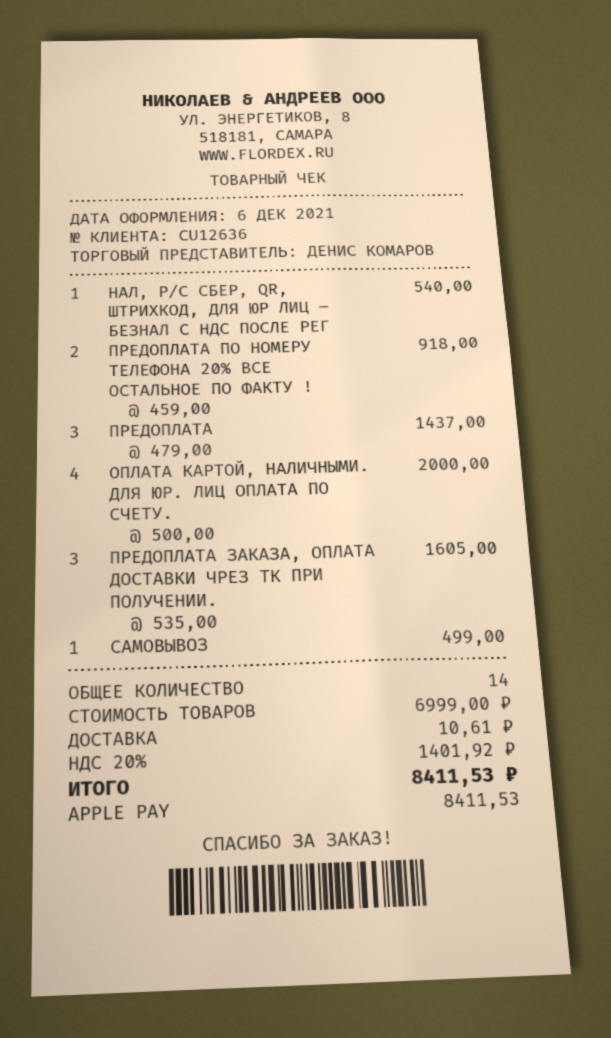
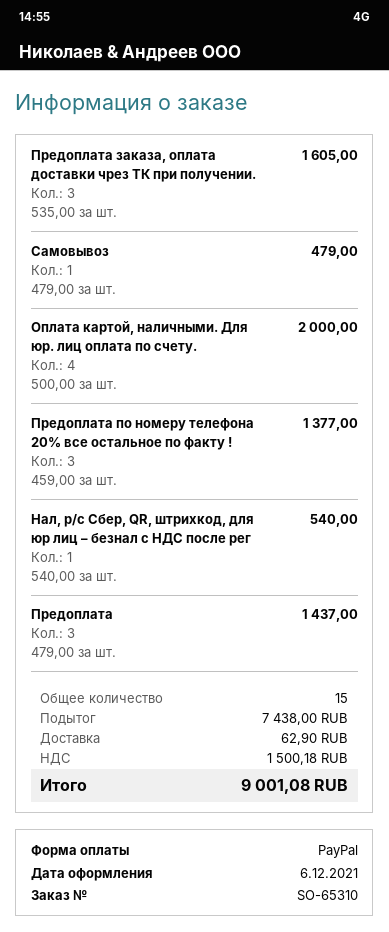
payment method: Apple Pay -> PayPal
ПРЕДОПЛАТА ПО НОМЕРУ ТЕЛЕФОНА 20% ВСЕ ОСТАЛЬНОЕ ПО ФАКТУ !: 2 x 459.00 = 918.00 -> 3 x 459.00 = 1377.00
САМОВЫВОЗ: 1 x 499.00 = 499.00 -> 1 x 479.00 = 479.00
total quantity: 14 -> 15
subtotal: 6999.00 -> 7438.00
shipping: 10.61 -> 62.90
tax: 1401.92 -> 1500.18
total: 8411.53 -> 9001.08

